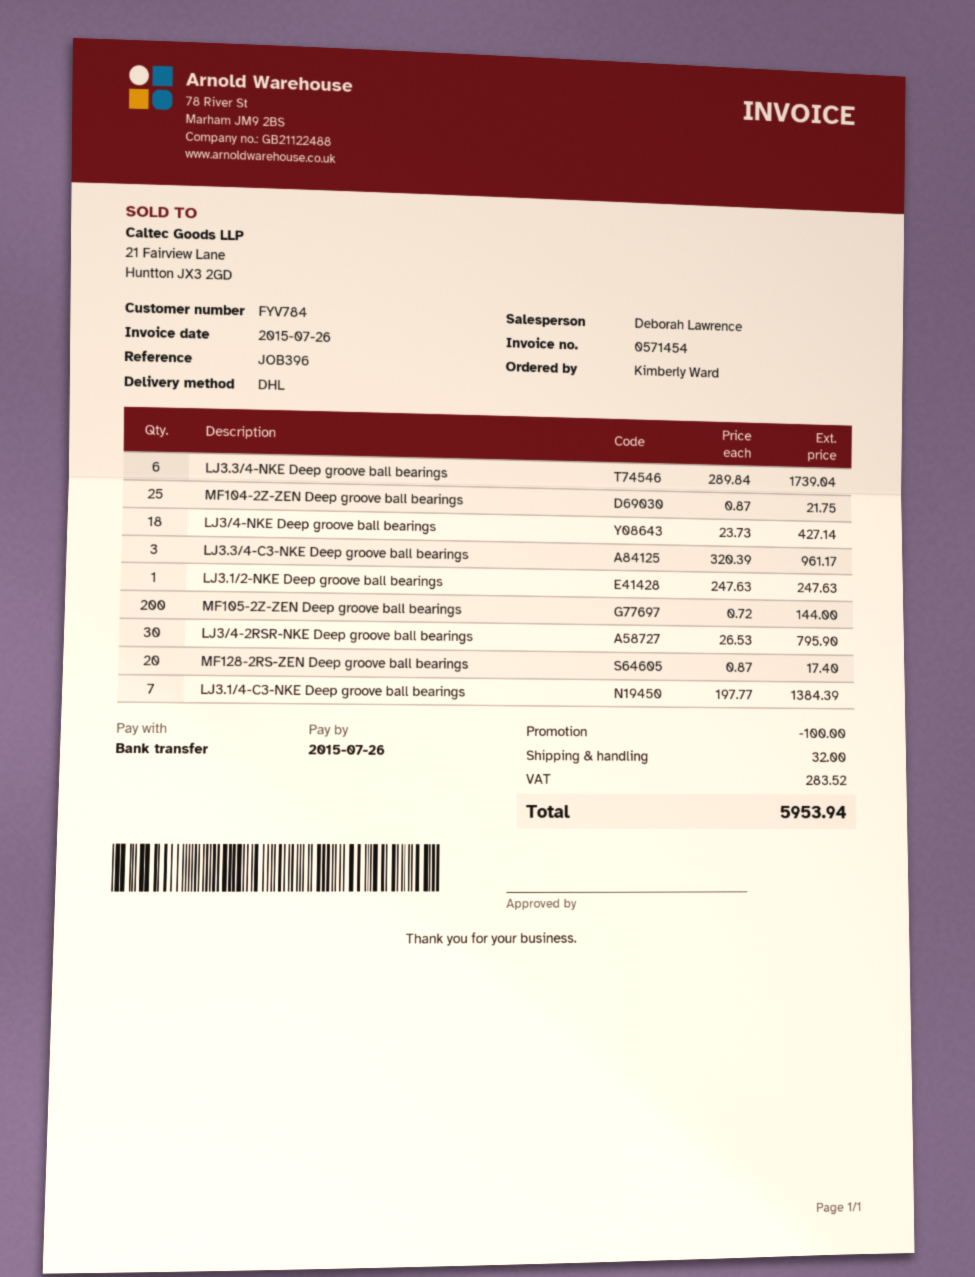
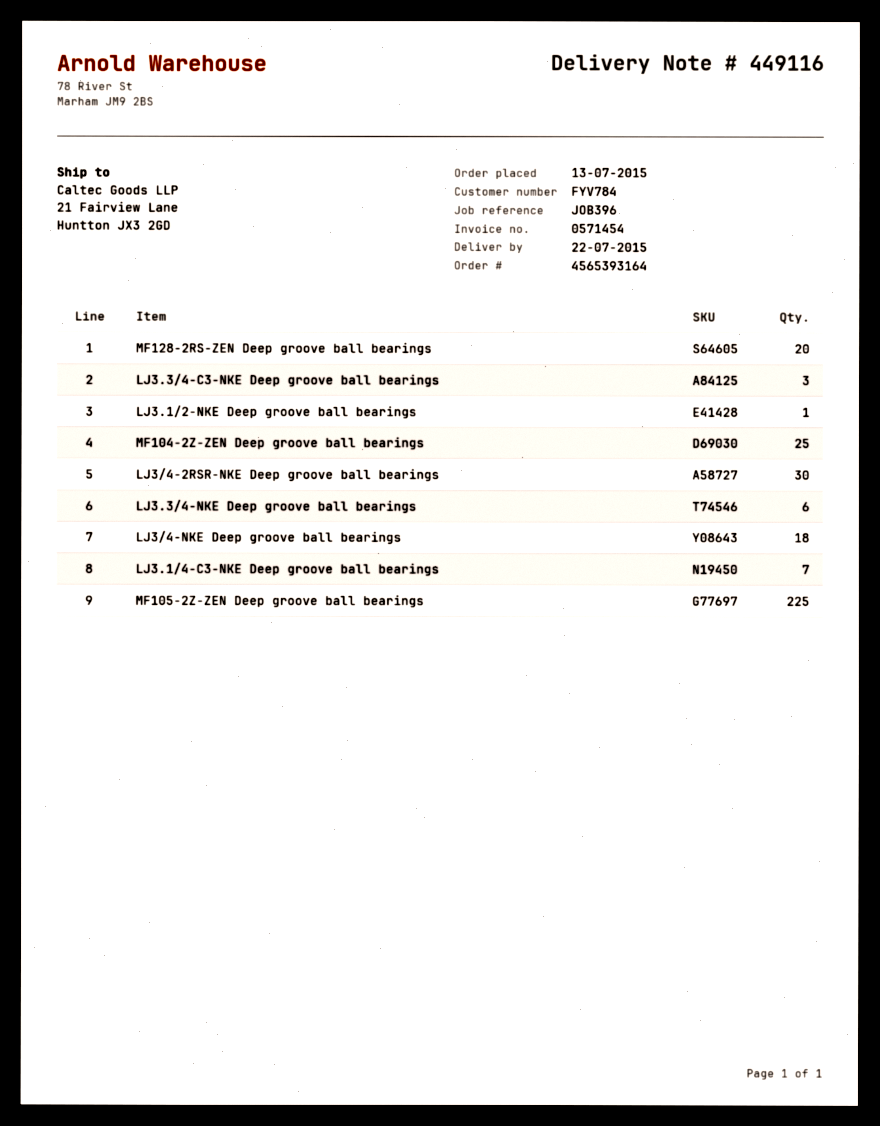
MF105-2Z-ZEN Deep groove ball bearings: 200 -> 225

